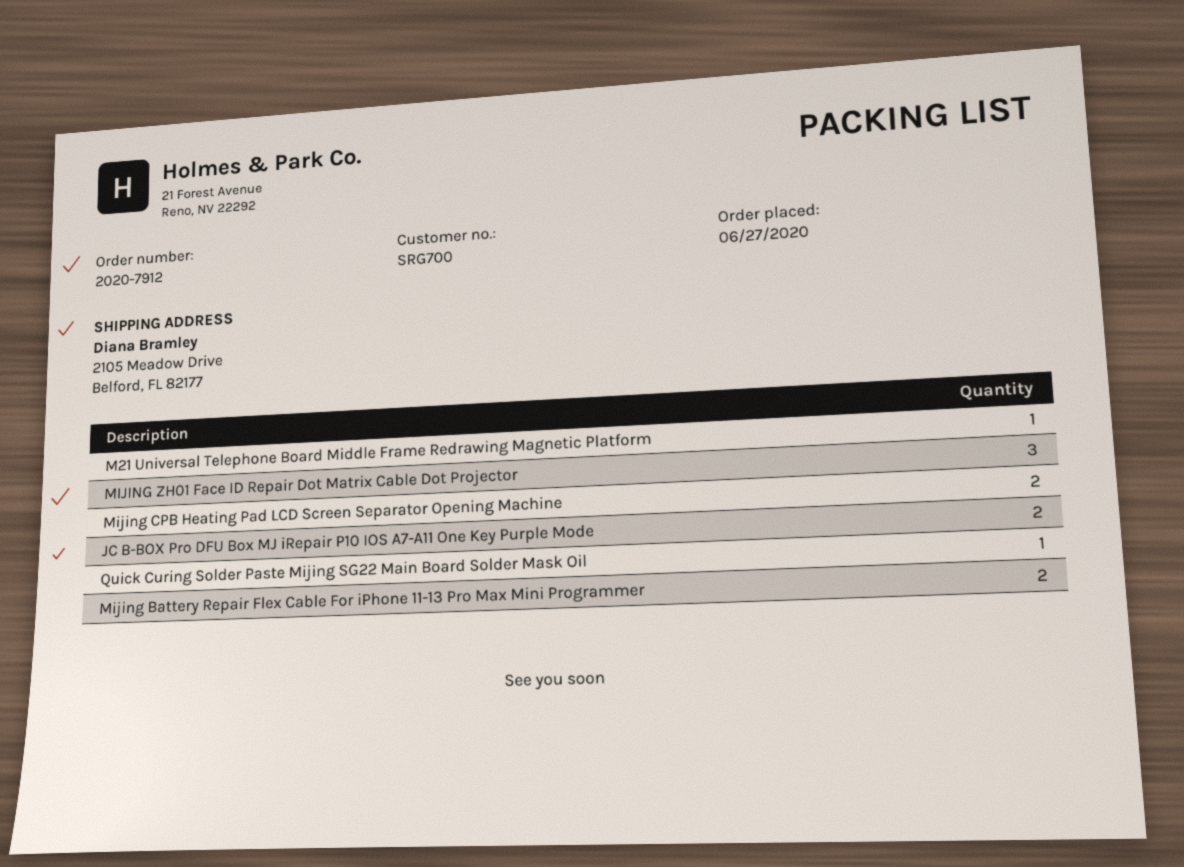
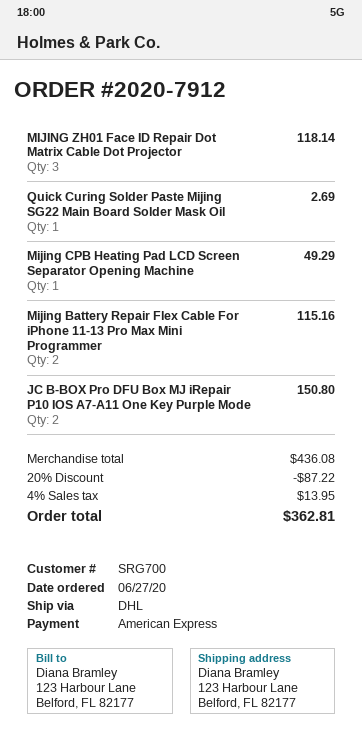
ship to: 2105 Meadow Drive, Belford, FL 82177 -> 123 Harbour Lane, Belford, FL 82177
M21 Universal Telephone Board Middle Frame Redrawing Magnetic Platform: 1 -> none
Mijing CPB Heating Pad LCD Screen Separator Opening Machine: 2 -> 1

